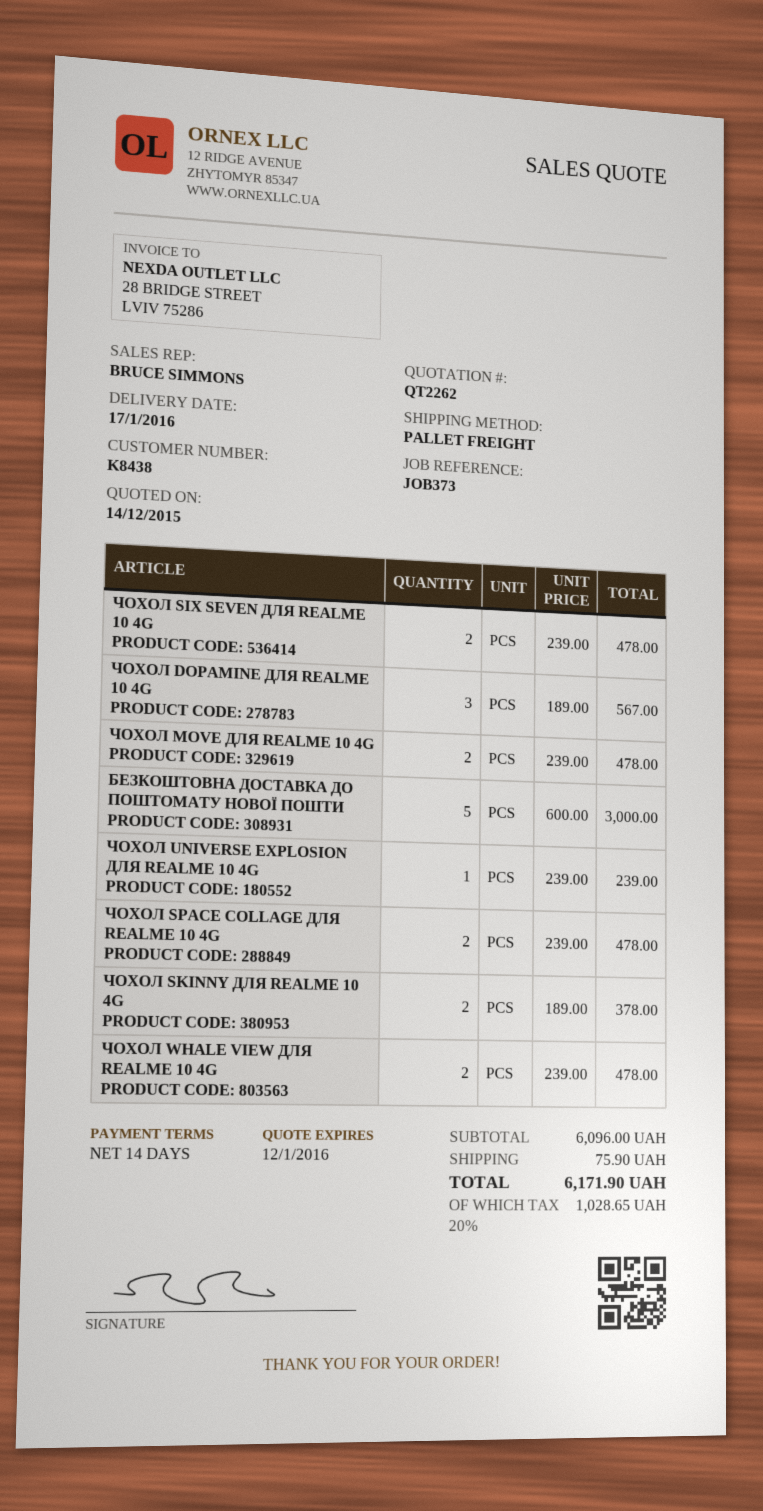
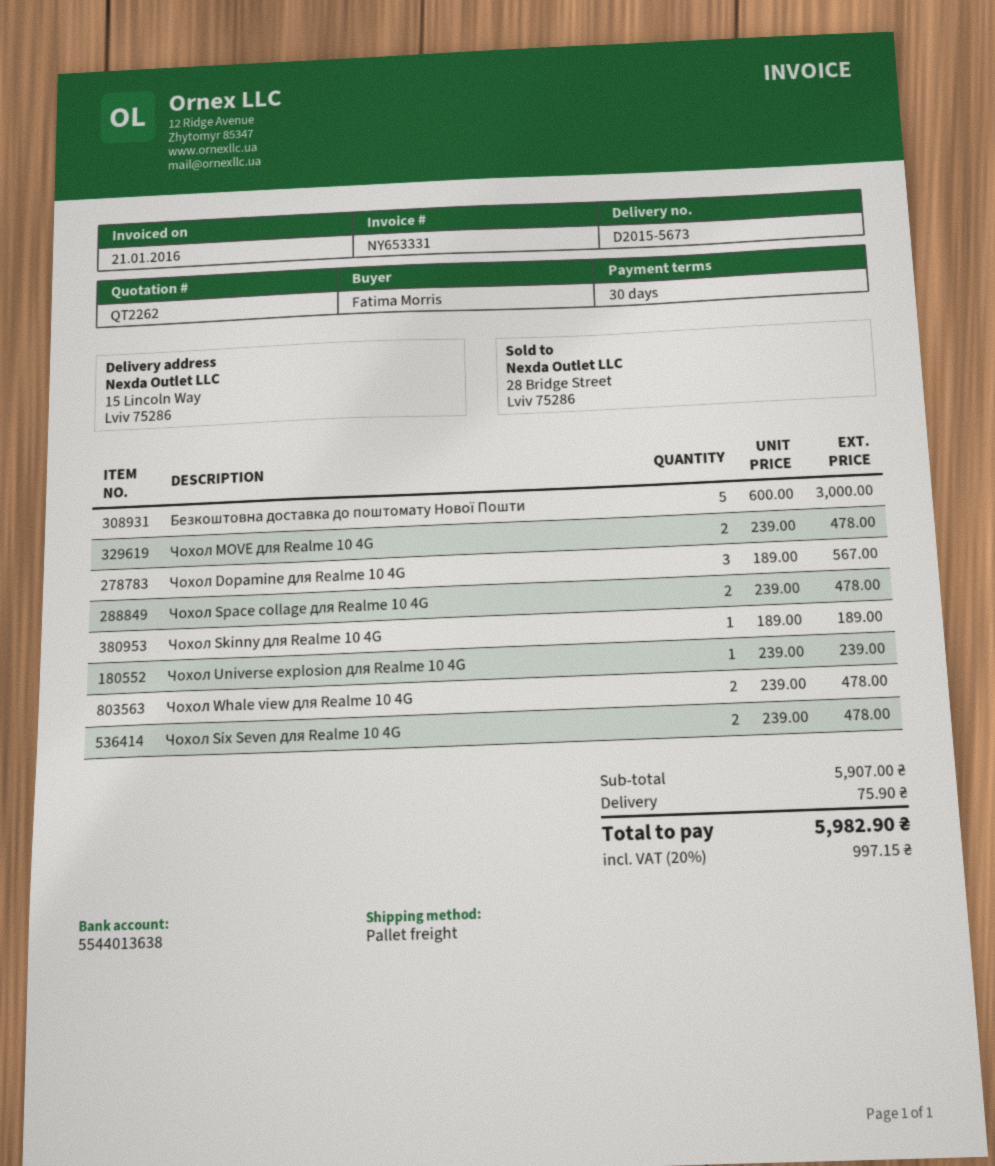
payment terms: 14 days -> 30 days
ЧОХОЛ SKINNY ДЛЯ REALME 10 4G: 2 x 189.00 = 378.00 -> 1 x 189.00 = 189.00
subtotal: 6096.00 -> 5907.00
tax: 20% = 1028.65 -> 20% = 997.15
total: 6171.90 -> 5982.90

